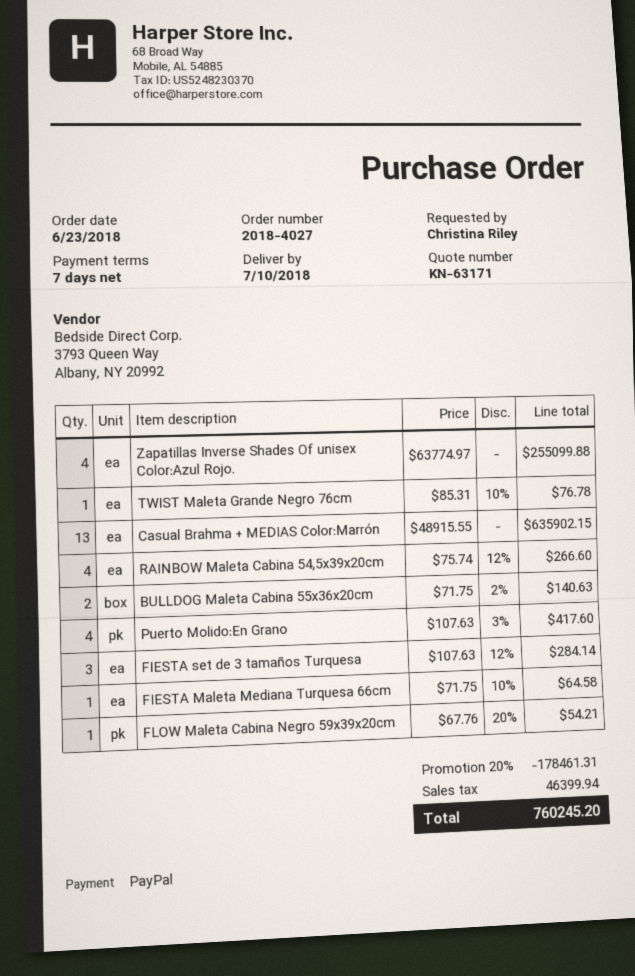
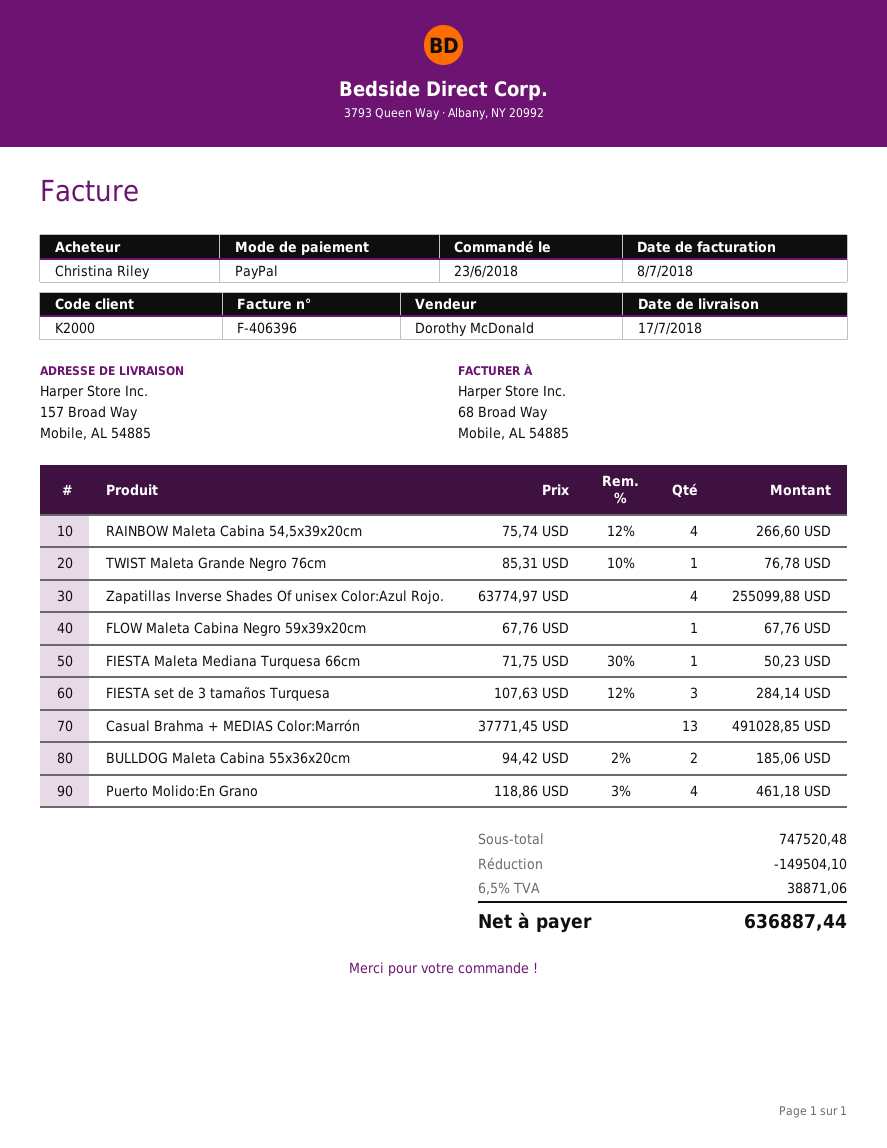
delivery date: 2018-07-10 -> 2018-07-17
Casual Brahma + MEDIAS Color:Marrón: 13 x 48915.55 = 635902.15 -> 13 x 37771.45 = 491028.85
BULLDOG Maleta Cabina 55x36x20cm: 2 x 71.75 - 2% = 140.63 -> 2 x 94.42 - 2% = 185.06
Puerto Molido:En Grano: 4 x 107.63 - 3% = 417.60 -> 4 x 118.86 - 3% = 461.18
FIESTA Maleta Mediana Turquesa 66cm: 1 x 71.75 - 10% = 64.58 -> 1 x 71.75 - 30% = 50.23
FLOW Maleta Cabina Negro 59x39x20cm: 1 x 67.76 - 20% = 54.21 -> 1 x 67.76 = 67.76
discount: 178461.31 -> 149504.10
tax: 46399.94 -> 38871.06
total: 760245.20 -> 636887.44

